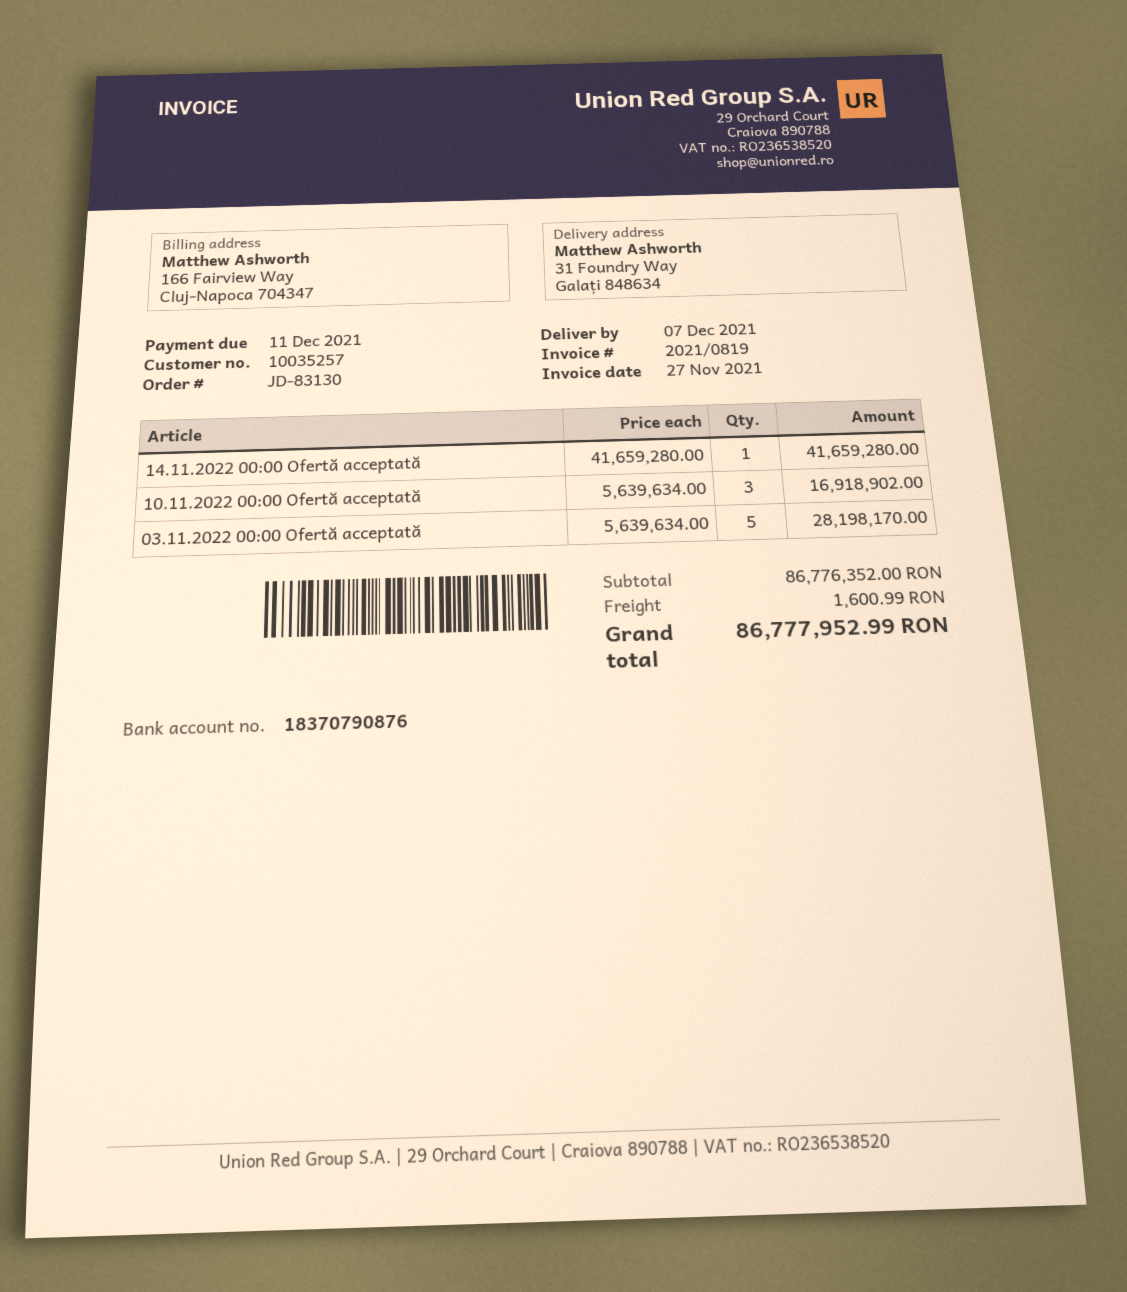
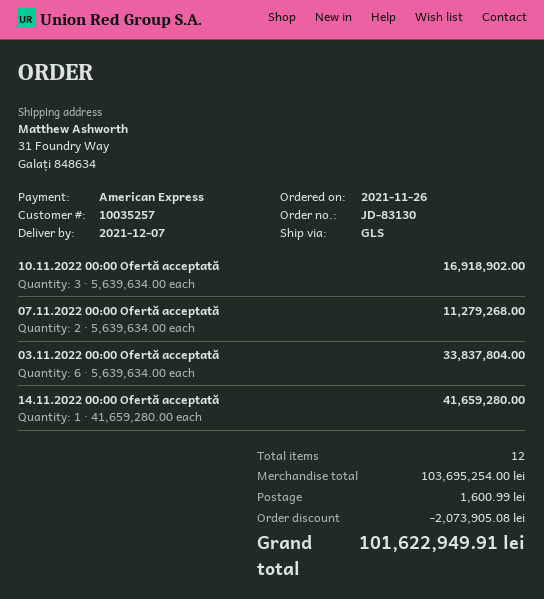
03.11.2022 00:00 Ofertă acceptată: 5 x 5639634.00 = 28198170.00 -> 6 x 5639634.00 = 33837804.00
07.11.2022 00:00 Ofertă acceptată: none -> 2 x 5639634.00 = 11279268.00
subtotal: 86776352.00 -> 103695254.00
discount: none -> 2073905.08
total: 86777952.99 -> 101622949.91

